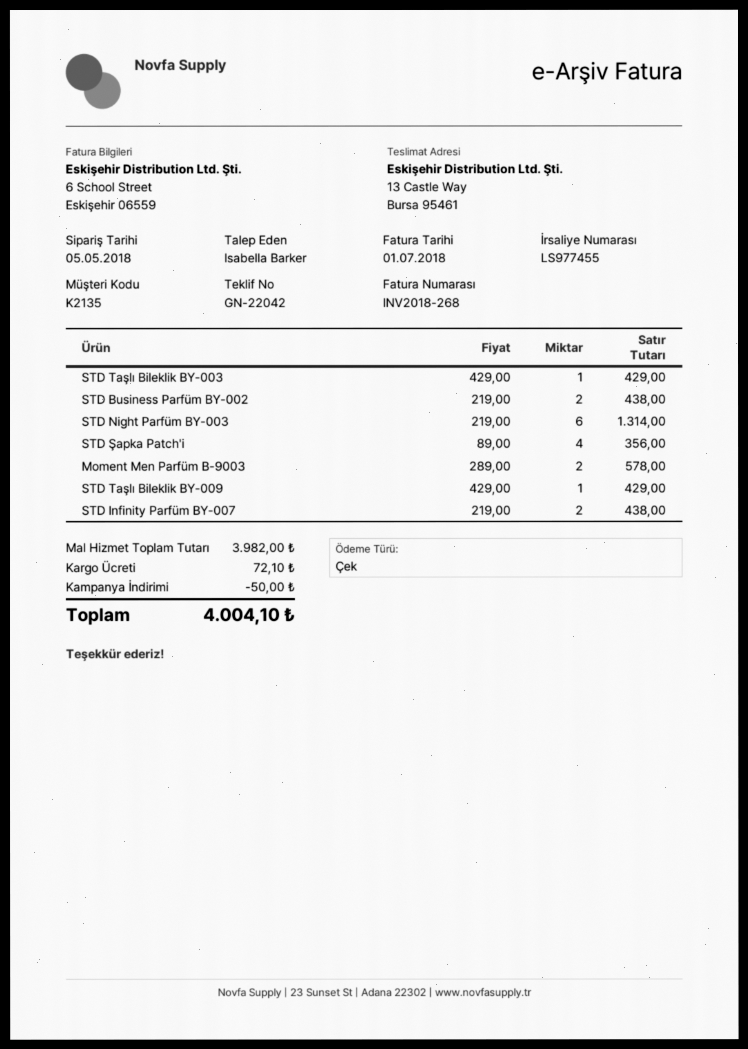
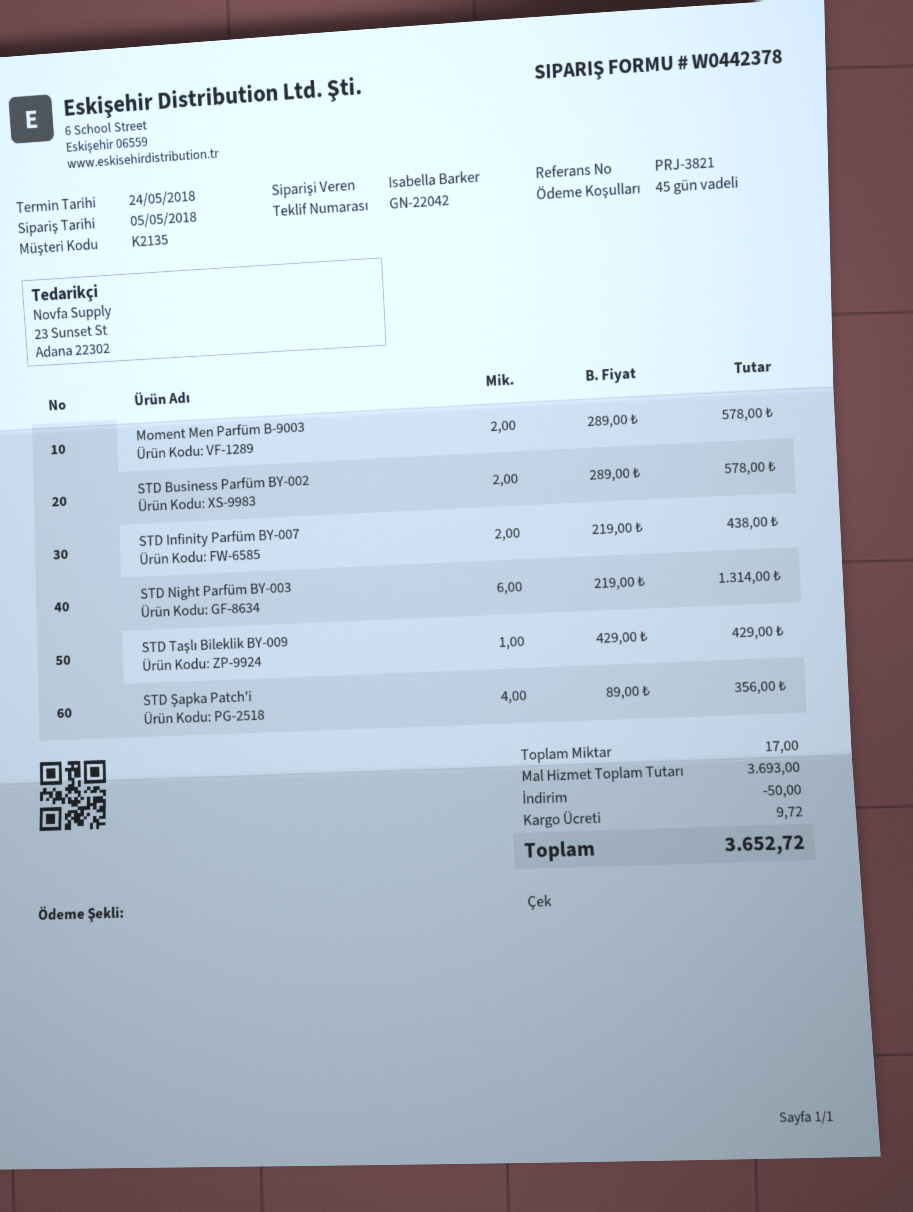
STD Taşlı Bileklik BY-003: 1 x 429.00 = 429.00 -> none
STD Business Parfüm BY-002: 2 x 219.00 = 438.00 -> 2 x 289.00 = 578.00
subtotal: 3982.00 -> 3693.00
shipping: 72.10 -> 9.72
total: 4004.10 -> 3652.72

